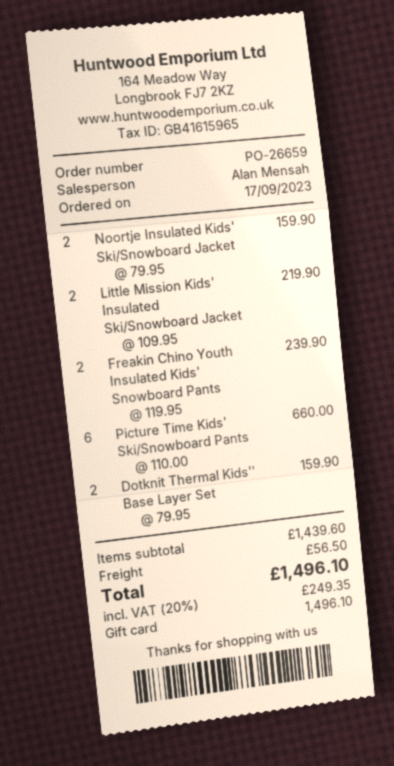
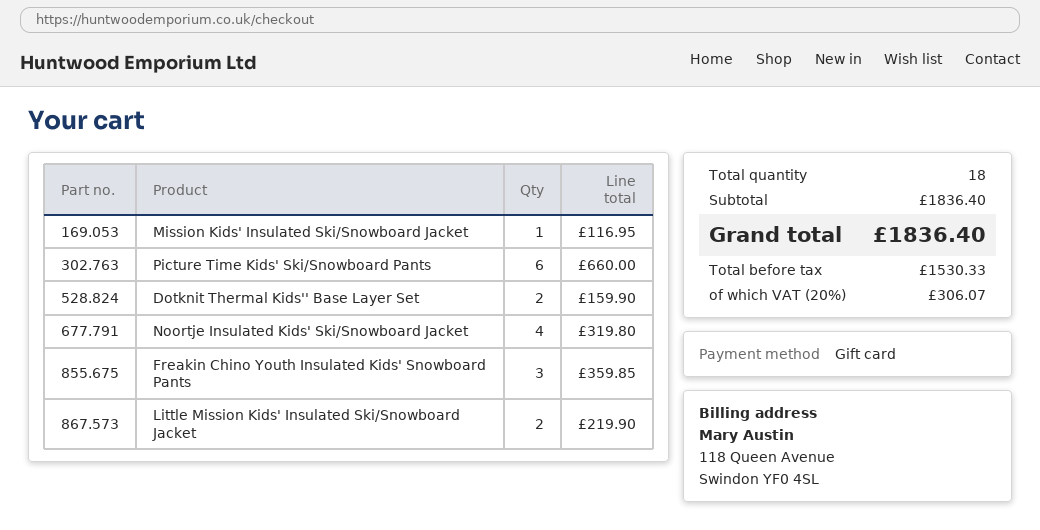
Noortje Insulated Kids' Ski/Snowboard Jacket: 2 for 159.90 -> 4 for 319.80
Freakin Chino Youth Insulated Kids' Snowboard Pants: 2 for 239.90 -> 3 for 359.85
Mission Kids' Insulated Ski/Snowboard Jacket: none -> 1 for 116.95
subtotal: 1439.60 -> 1836.40
shipping: 56.50 -> none
tax: 20% = 249.35 -> 20% = 306.07
total: 1496.10 -> 1836.40

